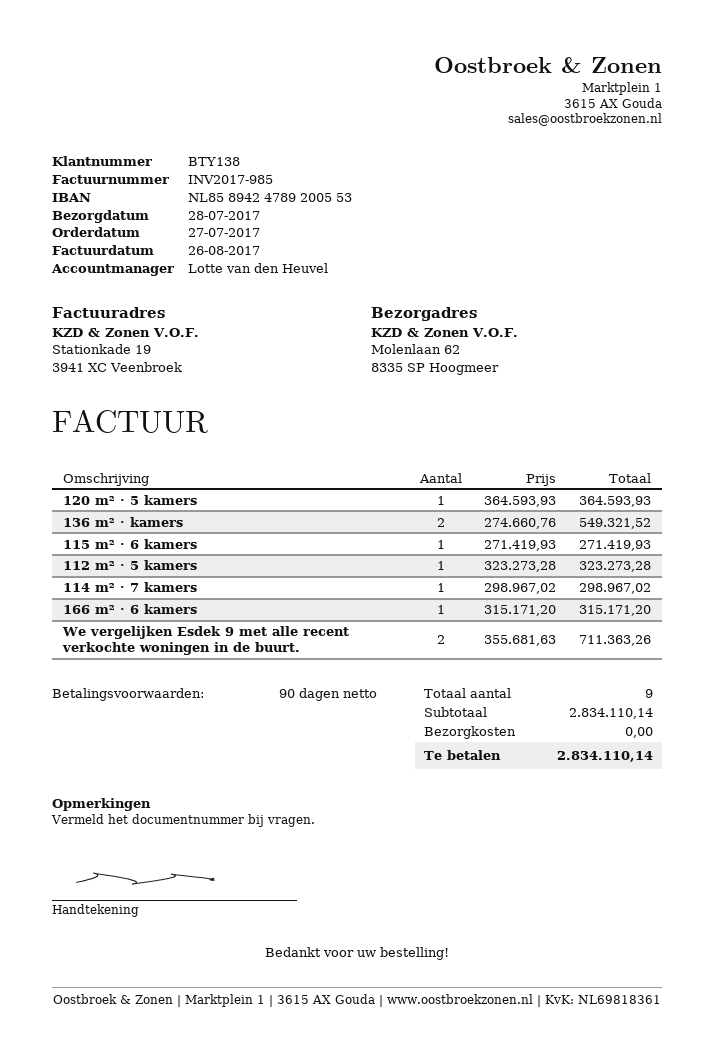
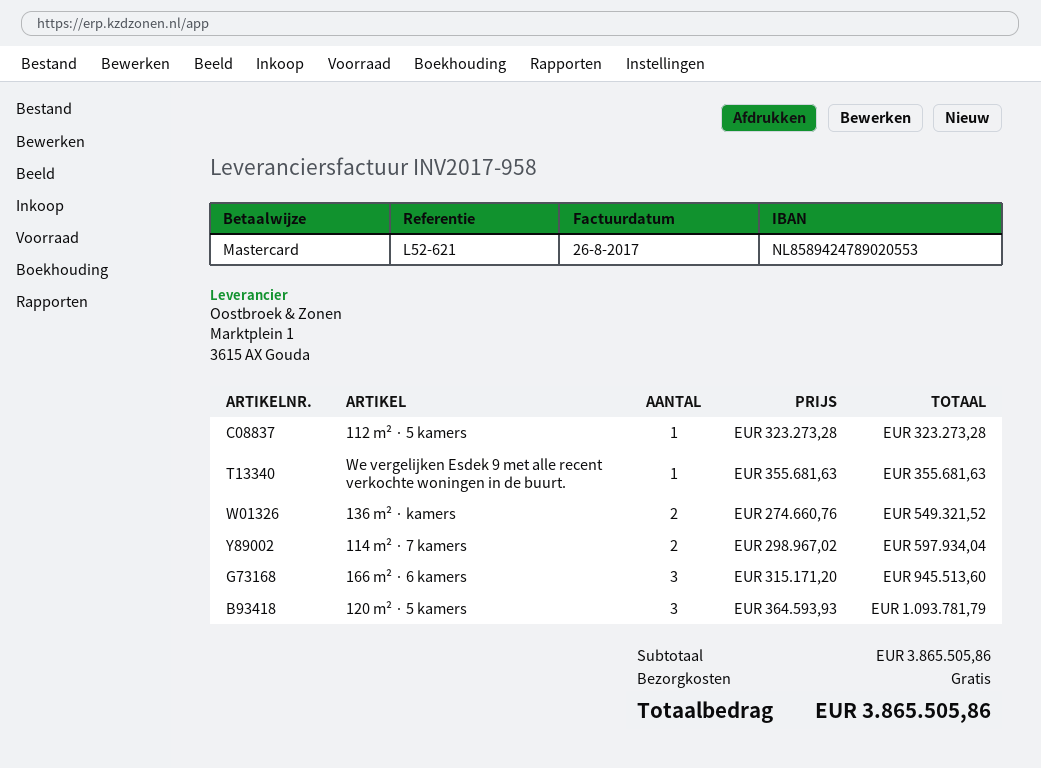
invoice number: INV2017-985 -> INV2017-958
bank account: NL8589424789200553 -> NL8589424789020553
120 m² · 5 kamers: 1 x 364593.93 = 364593.93 -> 3 x 364593.93 = 1093781.79
115 m² · 6 kamers: 1 x 271419.93 = 271419.93 -> none
114 m² · 7 kamers: 1 x 298967.02 = 298967.02 -> 2 x 298967.02 = 597934.04
166 m² · 6 kamers: 1 x 315171.20 = 315171.20 -> 3 x 315171.20 = 945513.60
We vergelijken Esdek 9 met alle recent verkochte woningen in de buurt.: 2 x 355681.63 = 711363.26 -> 1 x 355681.63 = 355681.63
subtotal: 2834110.14 -> 3865505.86
total: 2834110.14 -> 3865505.86

